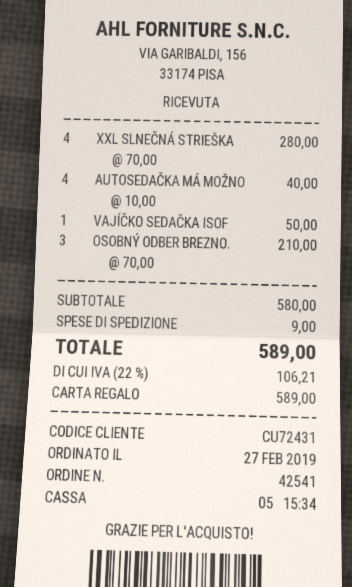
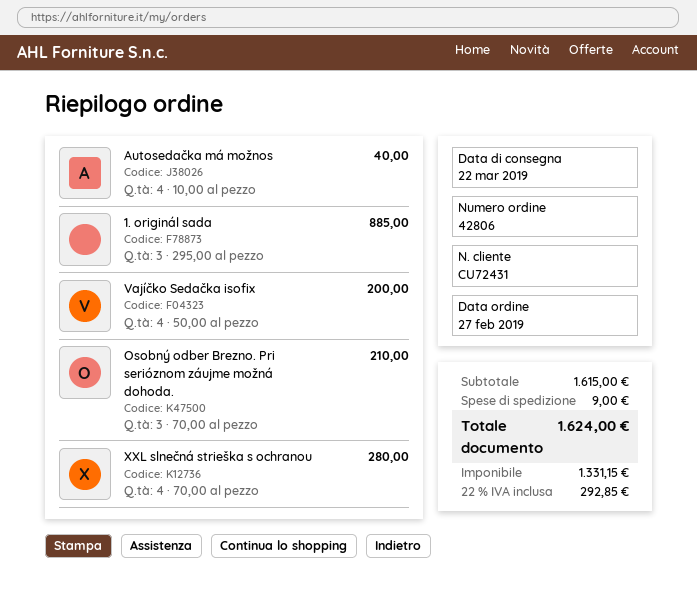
order number: 42541 -> 42806
VAJÍČKO SEDAČKA ISOF: 1 x 50.00 = 50.00 -> 4 x 50.00 = 200.00
1. originál sada: none -> 3 x 295.00 = 885.00
subtotal: 580.00 -> 1615.00
tax: 22% = 106.21 -> 22% = 292.85
total: 589.00 -> 1624.00

